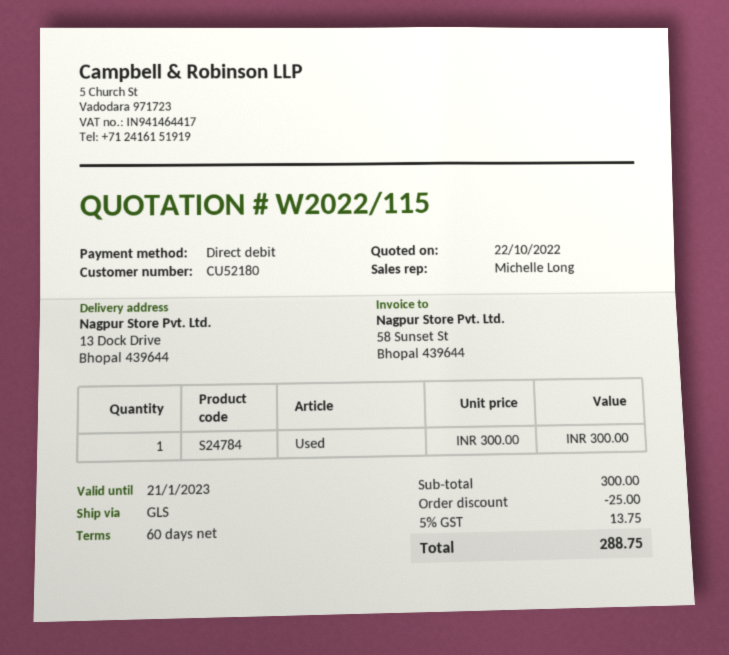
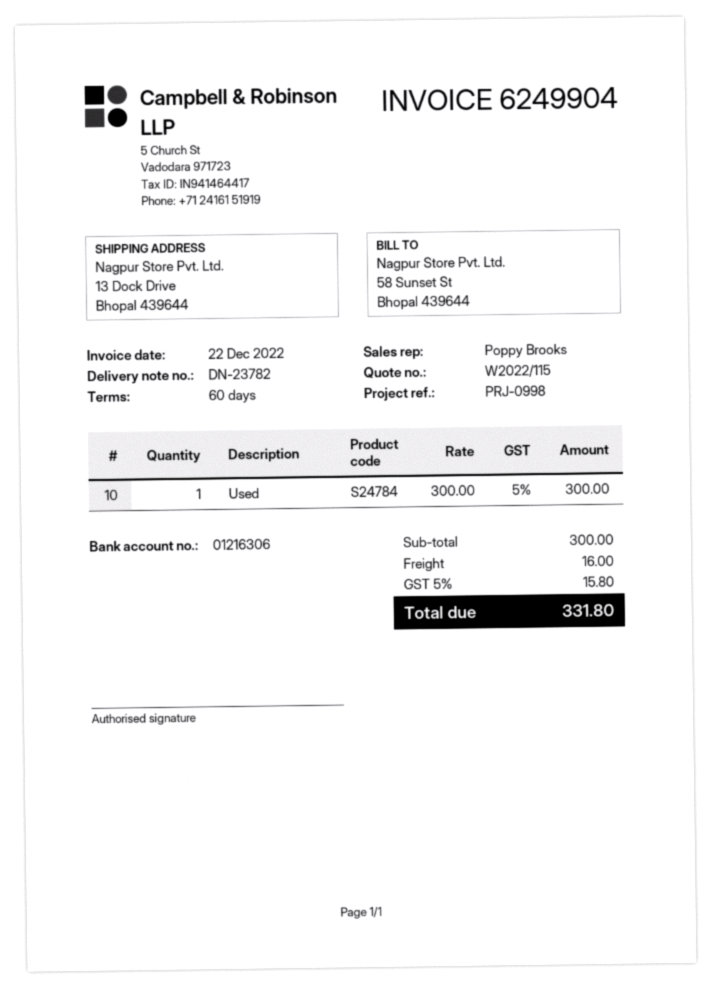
sales rep: Michelle Long -> Poppy Brooks
discount: 25.00 -> none
shipping: none -> 16.00
tax: 5% = 13.75 -> 5% = 15.80
total: 288.75 -> 331.80

